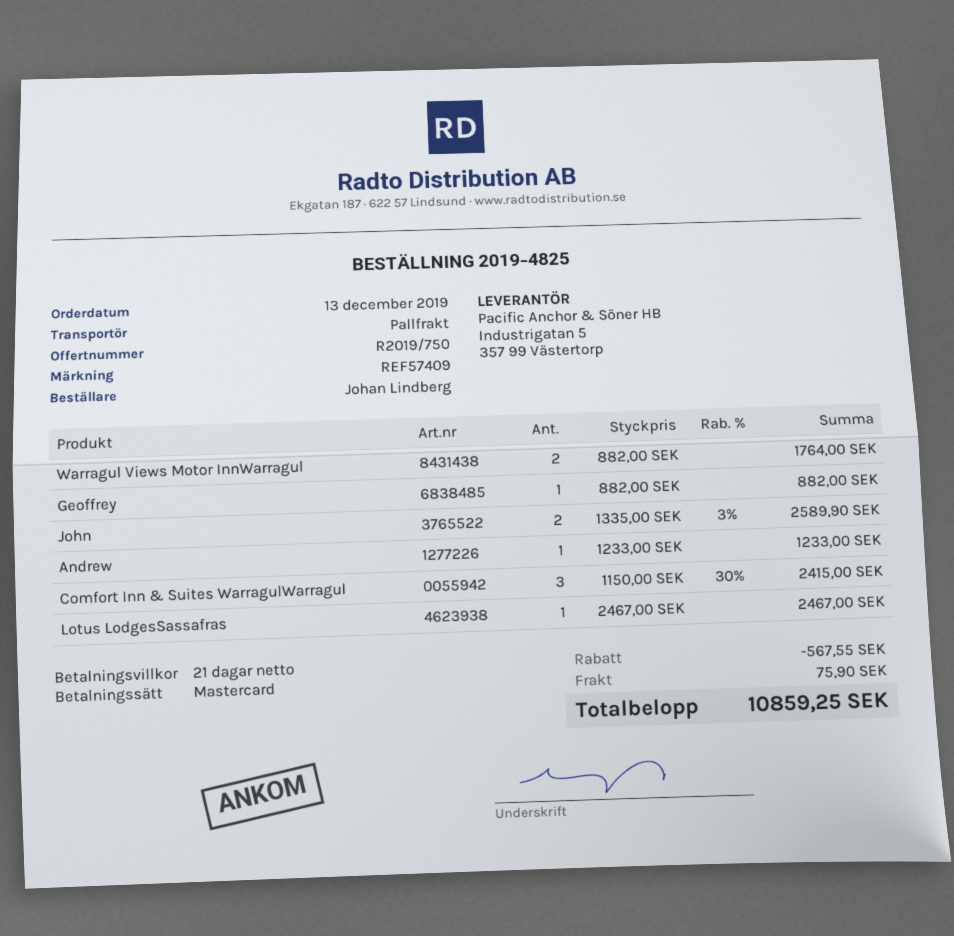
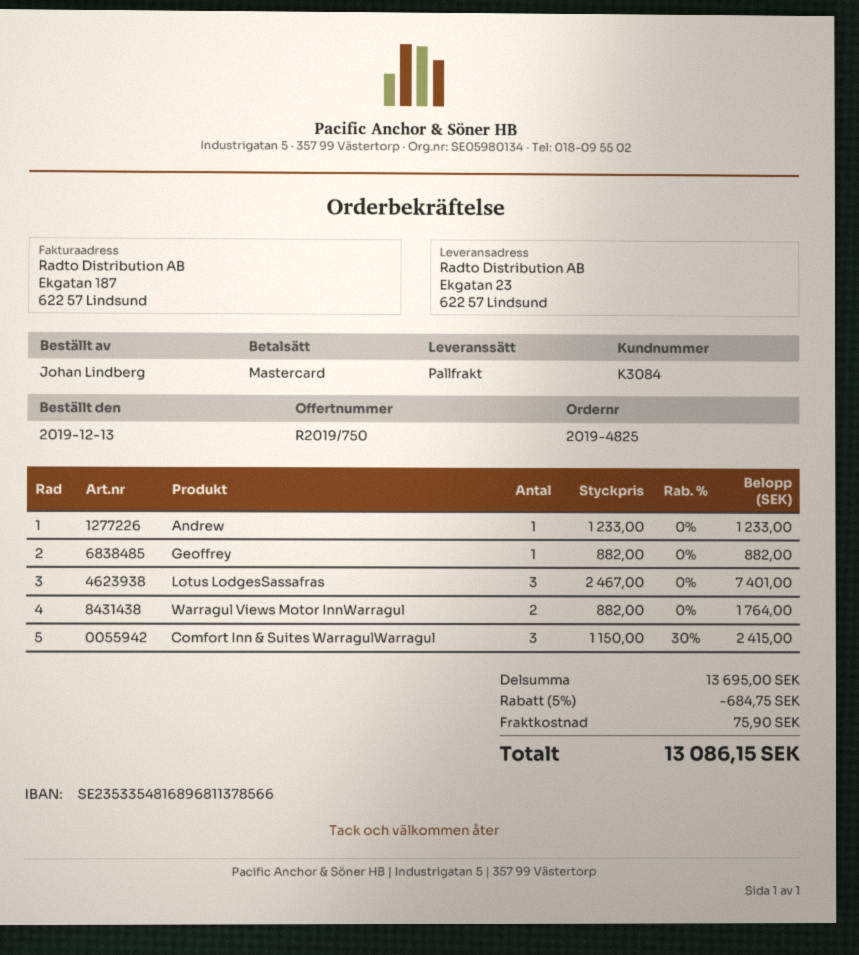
John: 2 x 1335.00 - 3% = 2589.90 -> none
Lotus LodgesSassafras: 1 x 2467.00 = 2467.00 -> 3 x 2467.00 = 7401.00
discount: 567.55 -> 684.75
total: 10859.25 -> 13086.15

